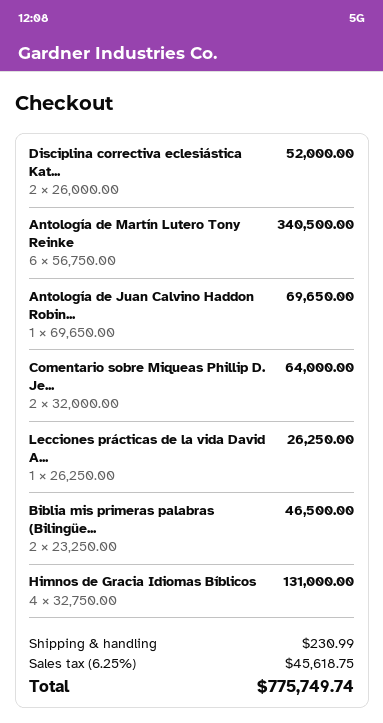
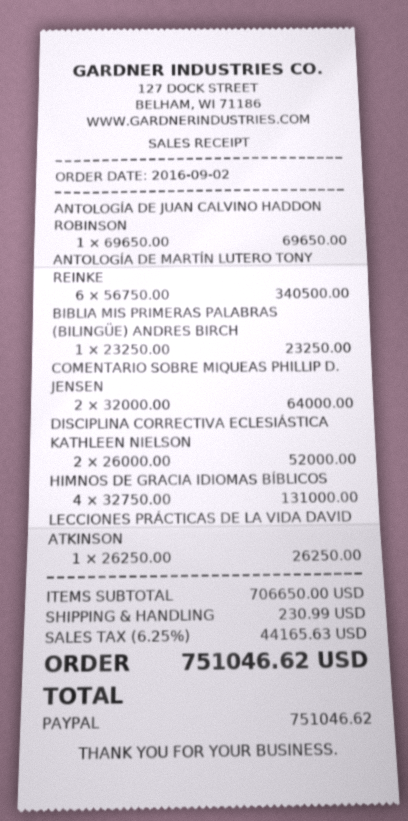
Biblia mis primeras palabras (Bilingüe...: 2 x 23250.00 = 46500.00 -> 1 x 23250.00 = 23250.00
tax: 6.25% = 45618.75 -> 6.25% = 44165.63
total: 775749.74 -> 751046.62

